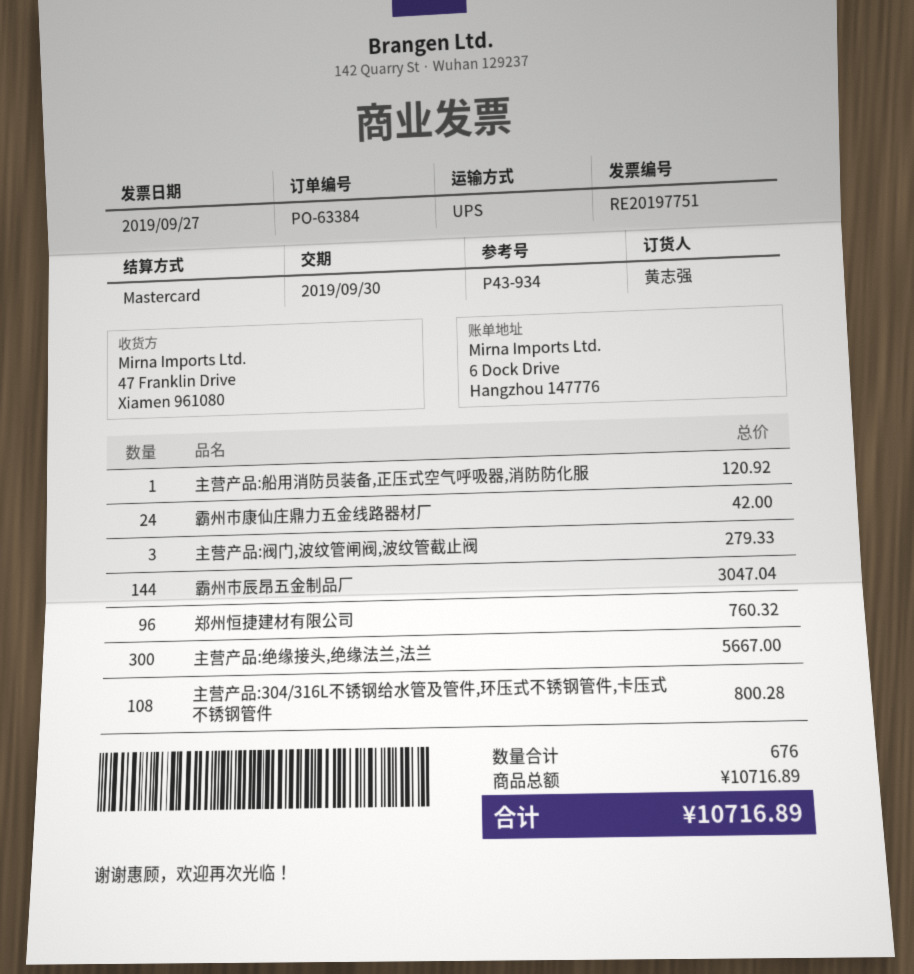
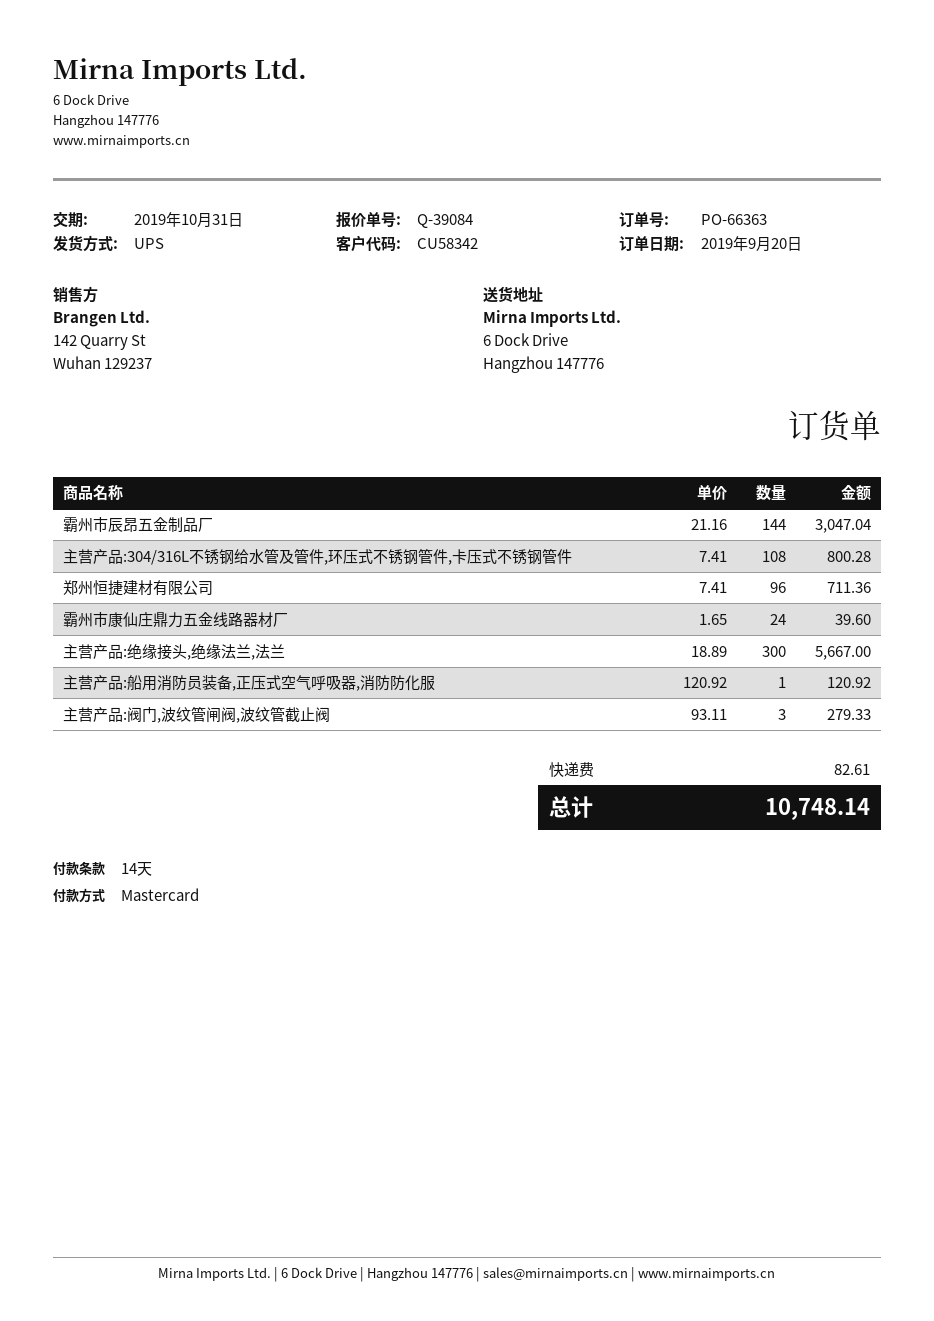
order number: PO-63384 -> PO-66363
delivery date: 2019-09-30 -> 2019-10-31
ship to: 47 Franklin Drive, Xiamen 961080 -> 6 Dock Drive, Hangzhou 147776
霸州市康仙庄鼎力五金线路器材厂: 24 for 42.00 -> 24 for 39.60
郑州恒捷建材有限公司: 96 for 760.32 -> 96 for 711.36
shipping: none -> 82.61
total: 10716.89 -> 10748.14

